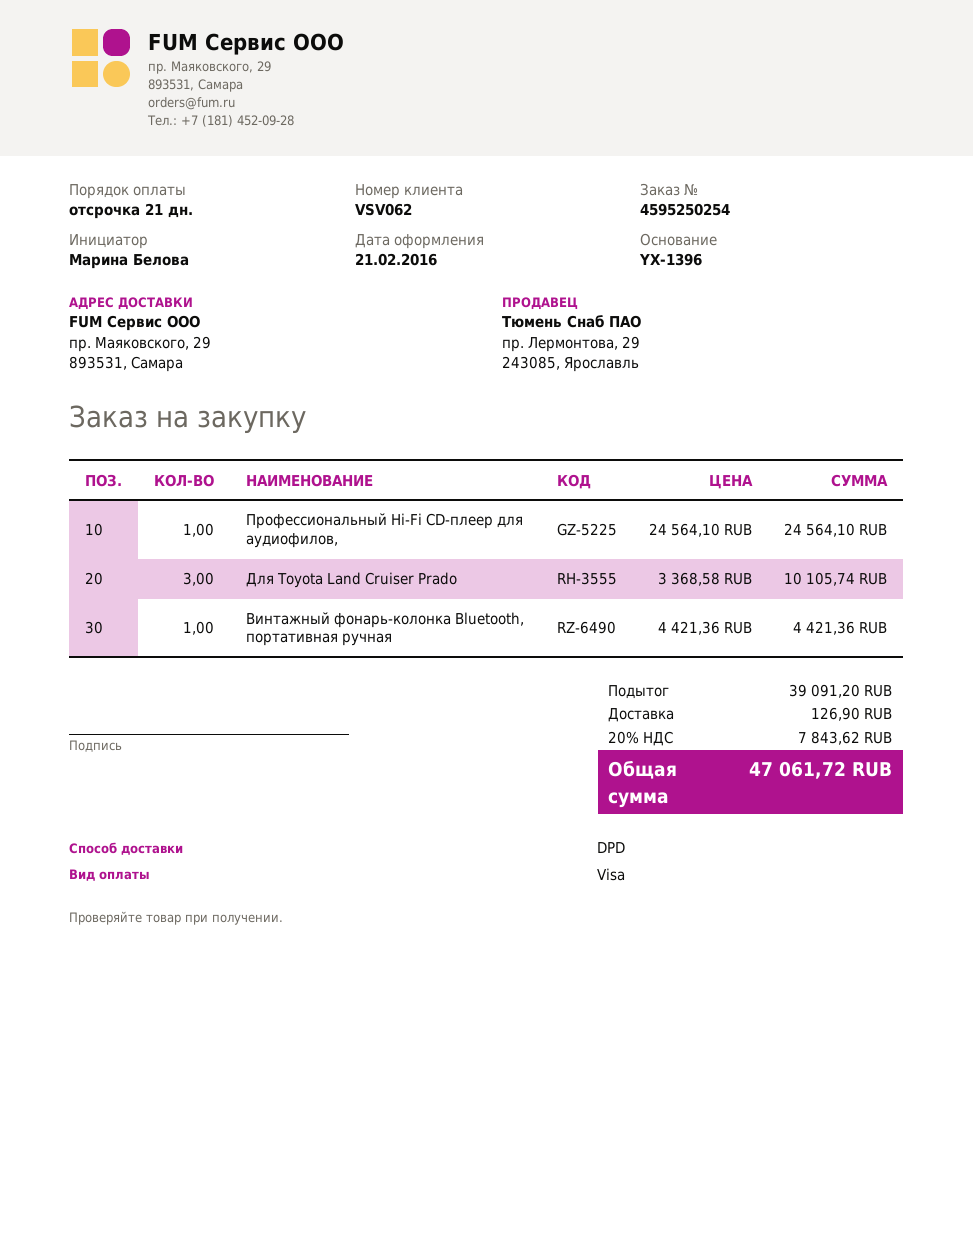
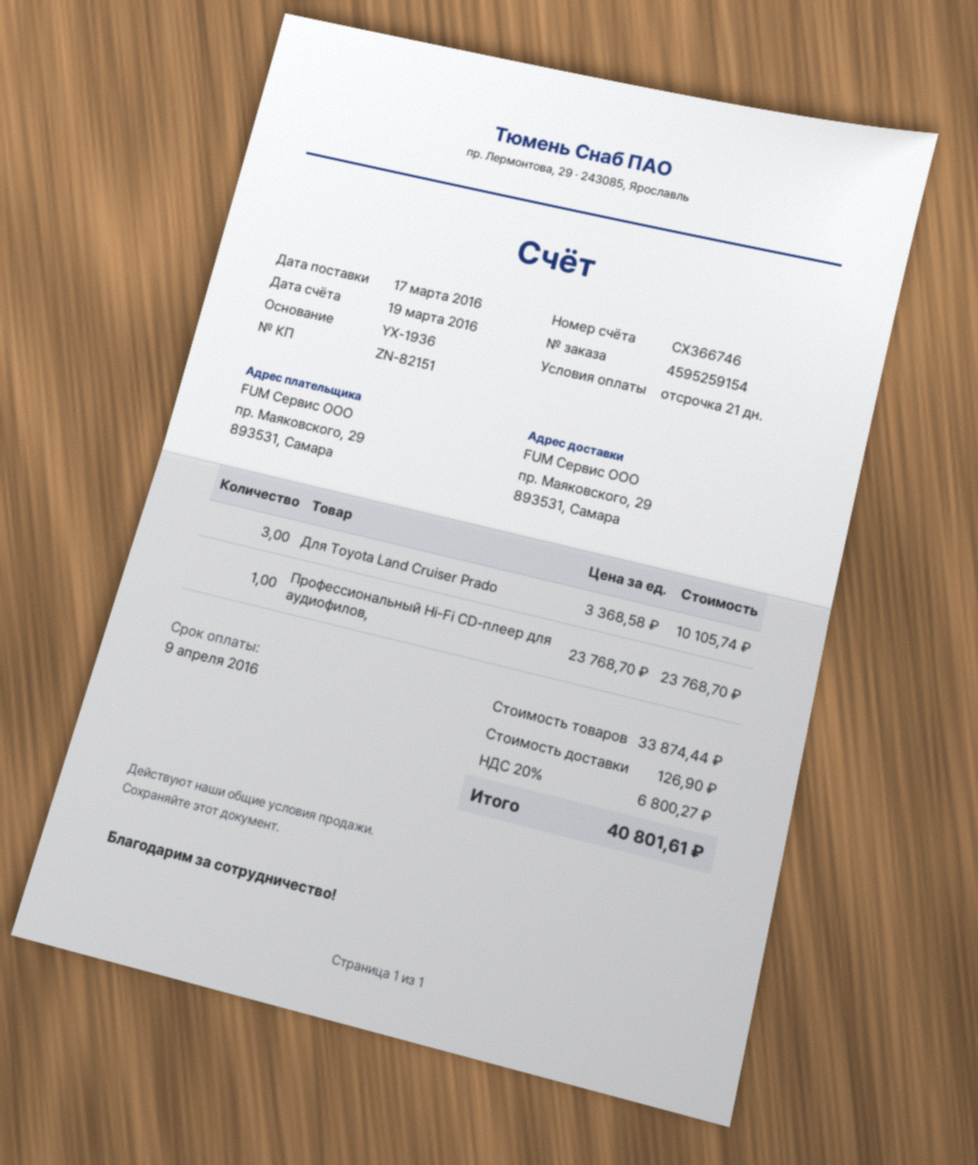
order number: 4595250254 -> 4595259154
reference: YX-1396 -> YX-1936
Профессиональный Hi-Fi CD-плеер для аудиофилов,: 1 x 24564.10 = 24564.10 -> 1 x 23768.70 = 23768.70
Винтажный фонарь-колонка Bluetooth, портативная ручная: 1 x 4421.36 = 4421.36 -> none
subtotal: 39091.20 -> 33874.44
tax: 20% = 7843.62 -> 20% = 6800.27
total: 47061.72 -> 40801.61

